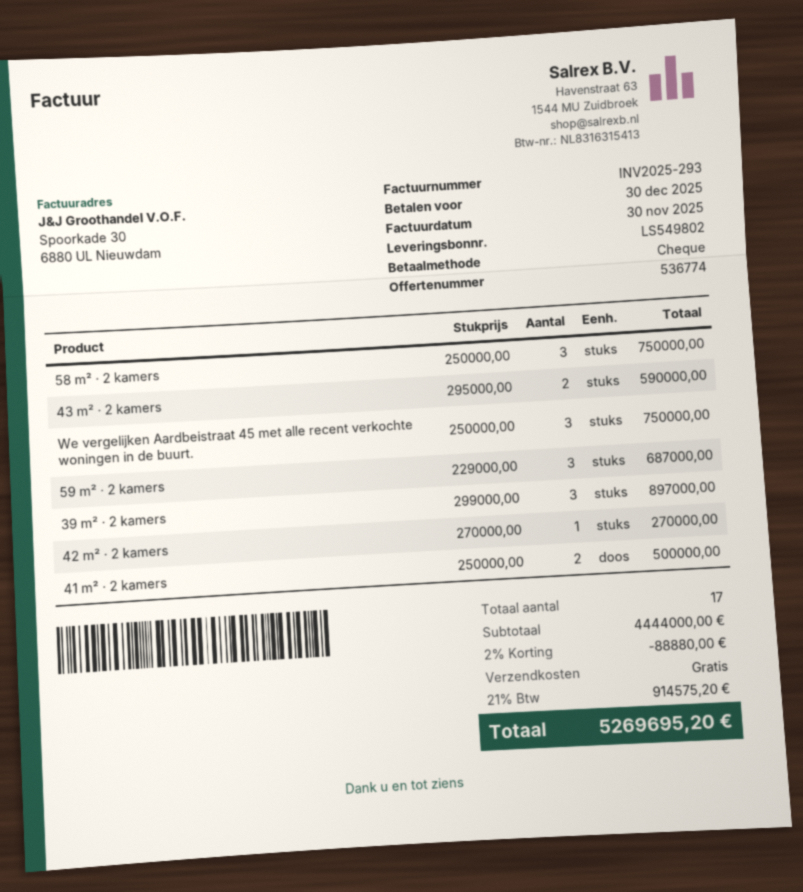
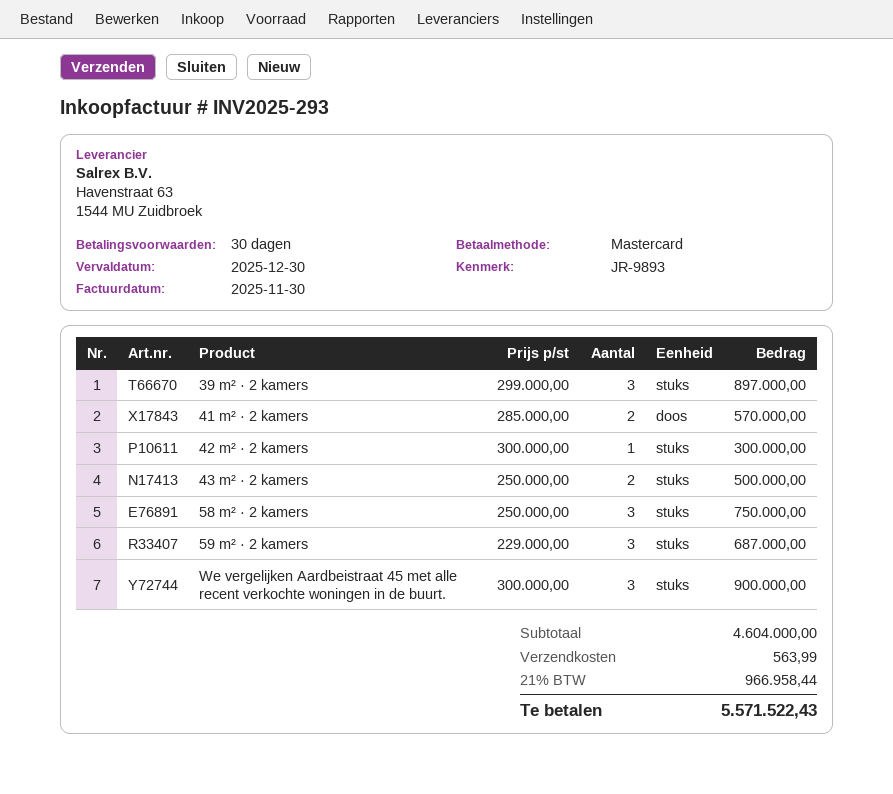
payment method: cheque -> Mastercard
43 m² · 2 kamers: 2 x 295000.00 = 590000.00 -> 2 x 250000.00 = 500000.00
We vergelijken Aardbeistraat 45 met alle recent verkochte woningen in de buurt.: 3 x 250000.00 = 750000.00 -> 3 x 300000.00 = 900000.00
42 m² · 2 kamers: 1 x 270000.00 = 270000.00 -> 1 x 300000.00 = 300000.00
41 m² · 2 kamers: 2 x 250000.00 = 500000.00 -> 2 x 285000.00 = 570000.00
subtotal: 4444000.00 -> 4604000.00
discount: 2% = 88880.00 -> none
shipping: 0.00 -> 563.99
tax: 21% = 914575.20 -> 21% = 966958.44
total: 5269695.20 -> 5571522.43

